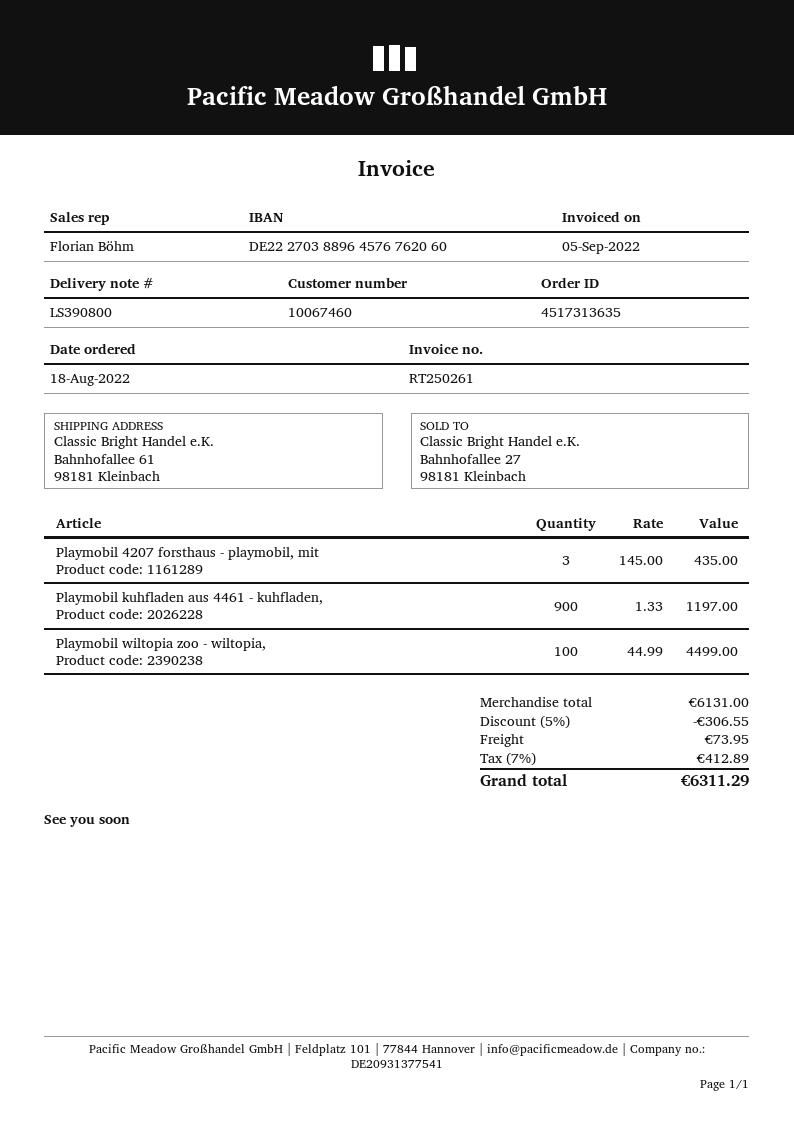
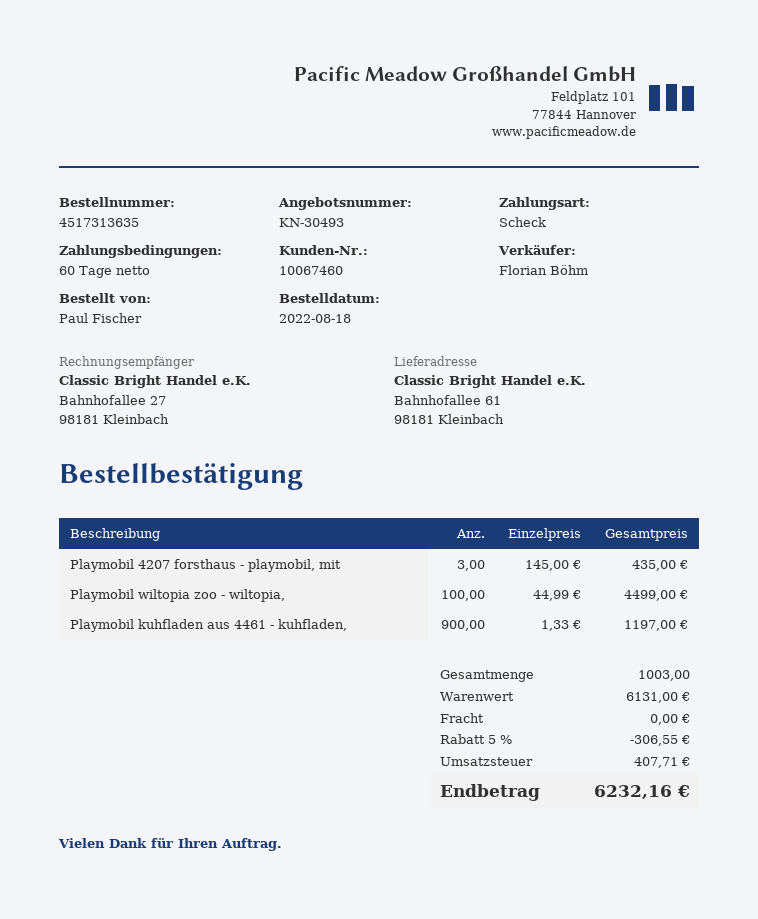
shipping: 73.95 -> 0.00
tax: 412.89 -> 407.71
total: 6311.29 -> 6232.16

